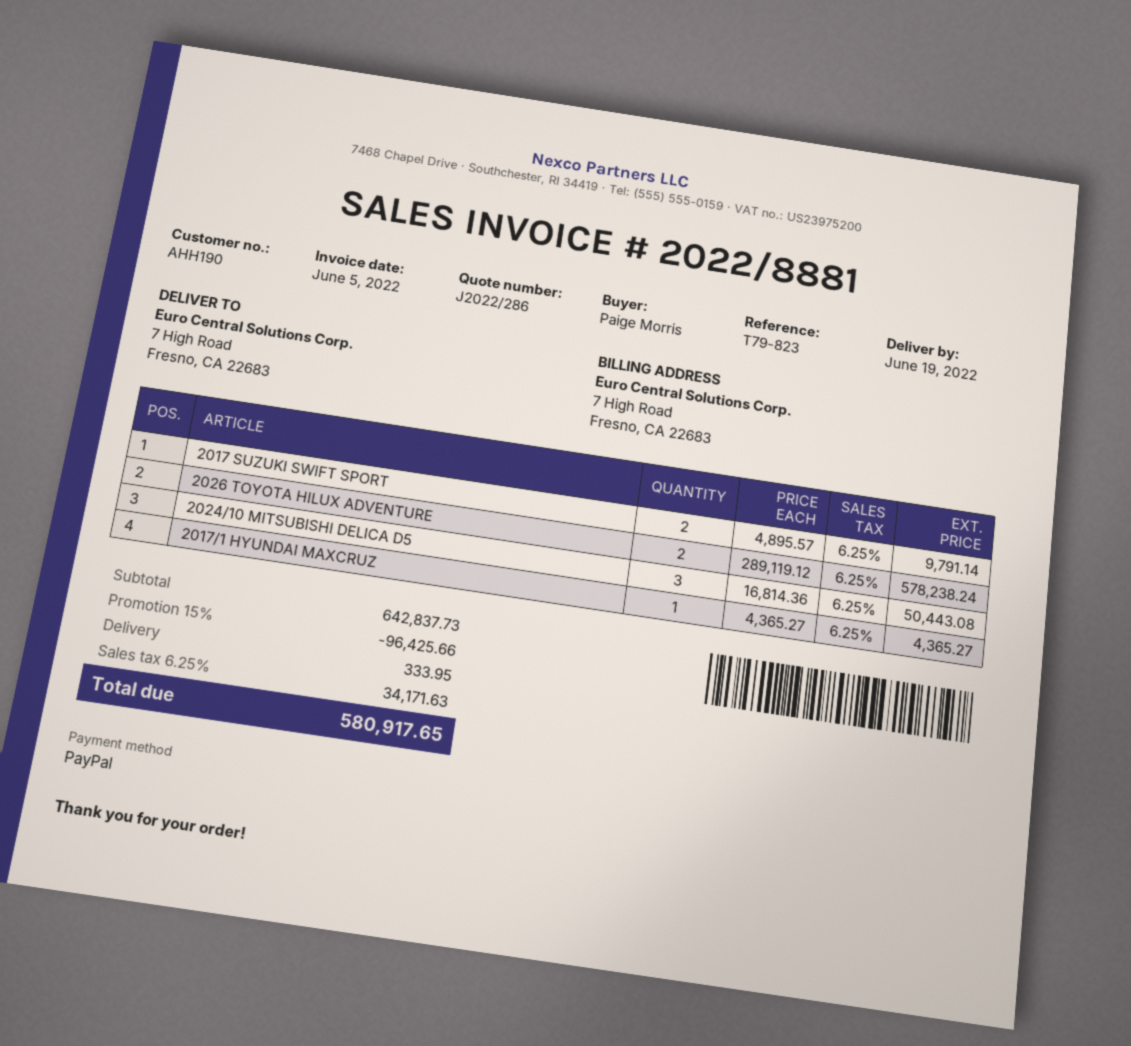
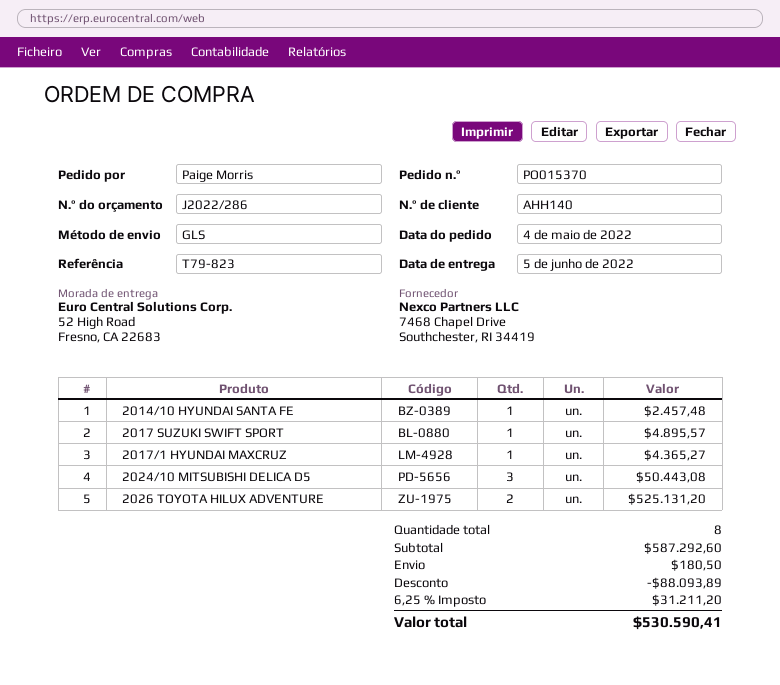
delivery date: 2022-06-19 -> 2022-06-05
customer number: AHH190 -> AHH140
ship to: 7 High Road, Fresno, CA 22683 -> 52 High Road, Fresno, CA 22683
2017 SUZUKI SWIFT SPORT: 2 for 9791.14 -> 1 for 4895.57
2026 TOYOTA HILUX ADVENTURE: 2 for 578238.24 -> 2 for 525131.20
2014/10 HYUNDAI SANTA FE: none -> 1 for 2457.48
subtotal: 642837.73 -> 587292.60
discount: 96425.66 -> 88093.89
shipping: 333.95 -> 180.50
tax: 6.25% = 34171.63 -> 6.25% = 31211.20
total: 580917.65 -> 530590.41

